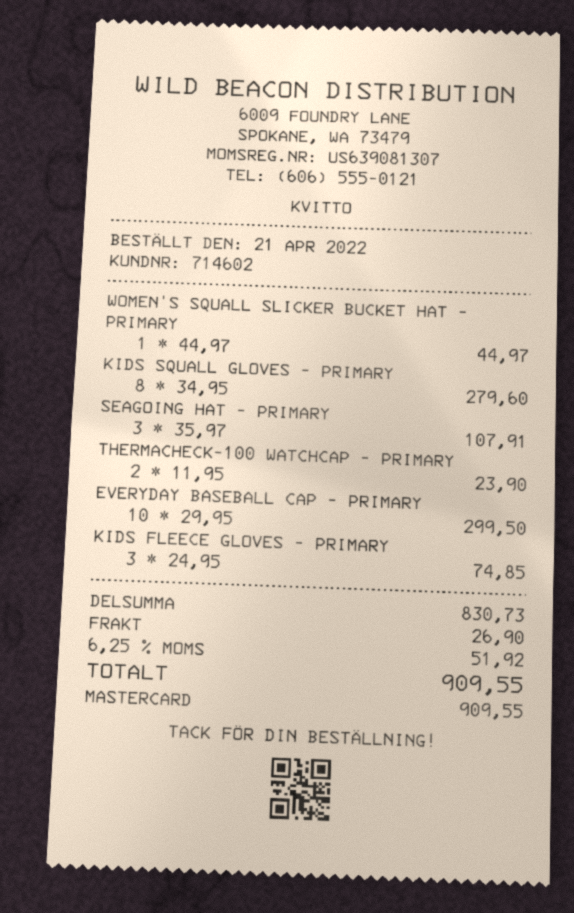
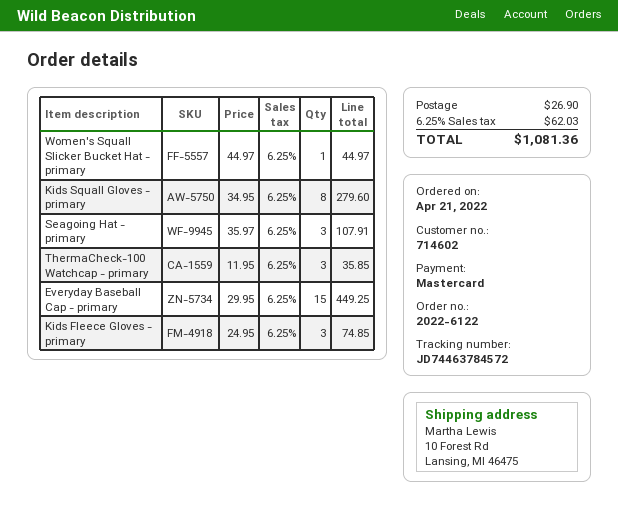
THERMACHECK-100 WATCHCAP - PRIMARY: 2 x 11.95 = 23.90 -> 3 x 11.95 = 35.85
EVERYDAY BASEBALL CAP - PRIMARY: 10 x 29.95 = 299.50 -> 15 x 29.95 = 449.25
tax: 6.25% = 51.92 -> 6.25% = 62.03
total: 909.55 -> 1081.36

